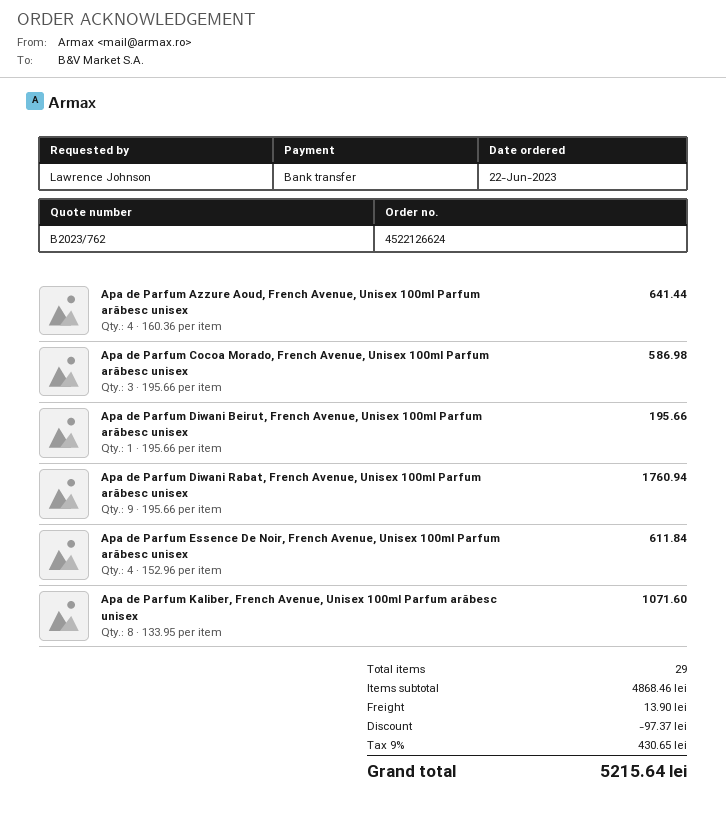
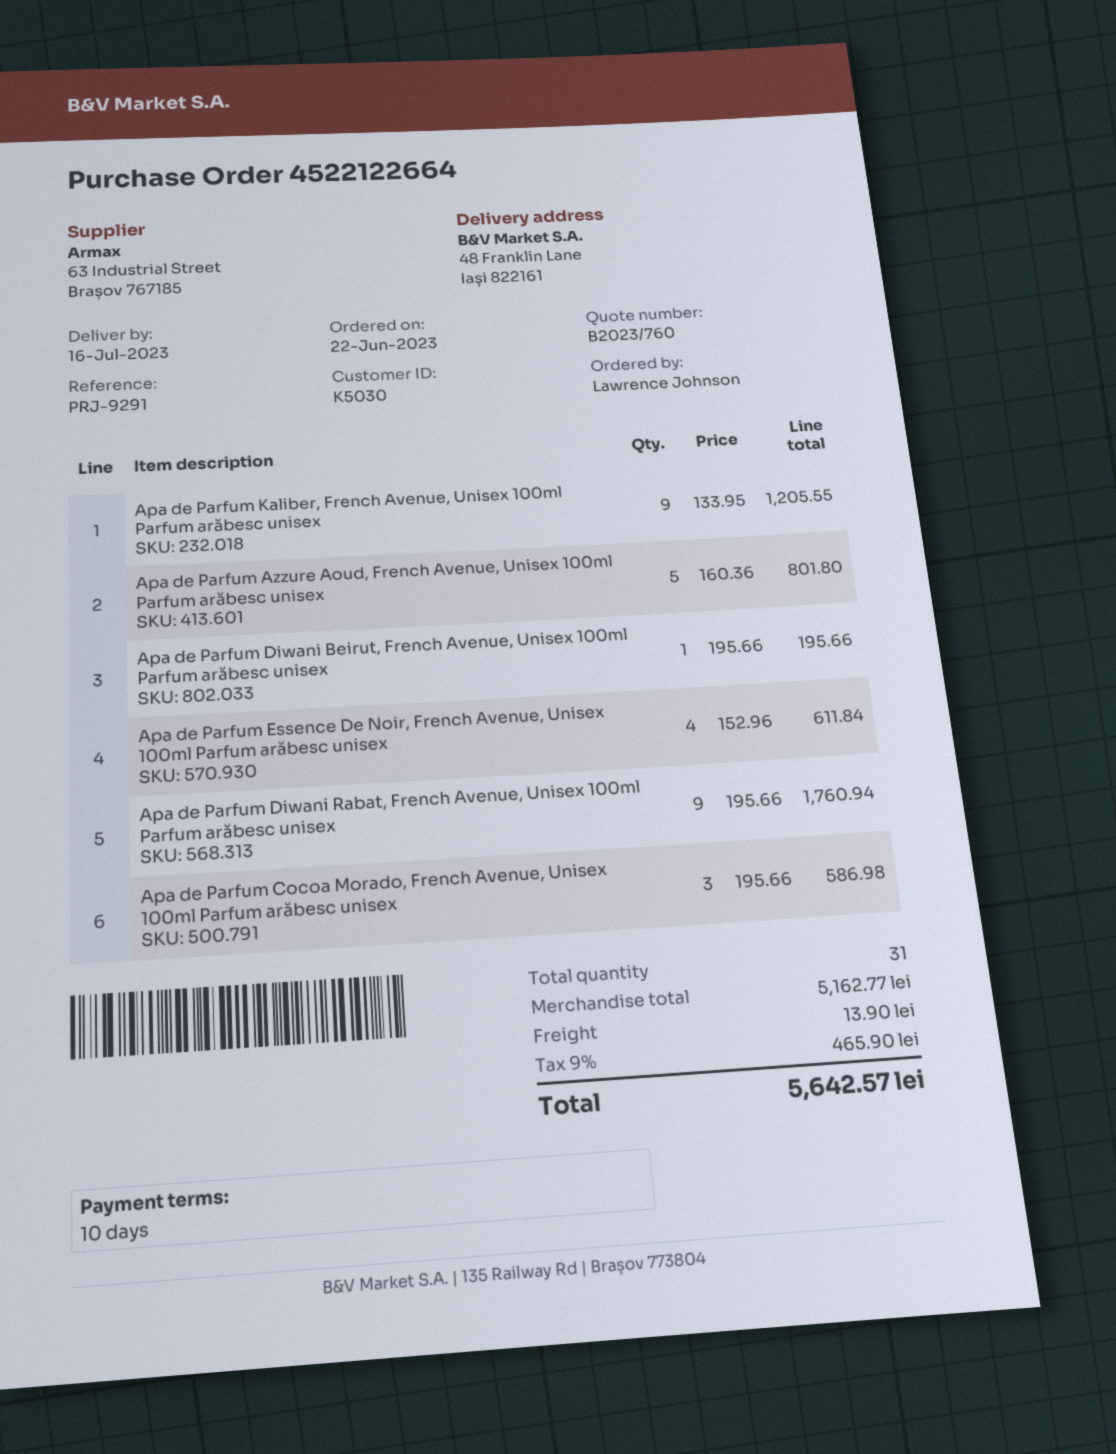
quote number: B2023/762 -> B2023/760
order number: 4522126624 -> 4522122664
Apa de Parfum Azzure Aoud, French Avenue, Unisex 100ml Parfum arăbesc unisex: 4 x 160.36 = 641.44 -> 5 x 160.36 = 801.80
Apa de Parfum Kaliber, French Avenue, Unisex 100ml Parfum arăbesc unisex: 8 x 133.95 = 1071.60 -> 9 x 133.95 = 1205.55
total quantity: 29 -> 31
subtotal: 4868.46 -> 5162.77
discount: 97.37 -> none
tax: 9% = 430.65 -> 9% = 465.90
total: 5215.64 -> 5642.57

